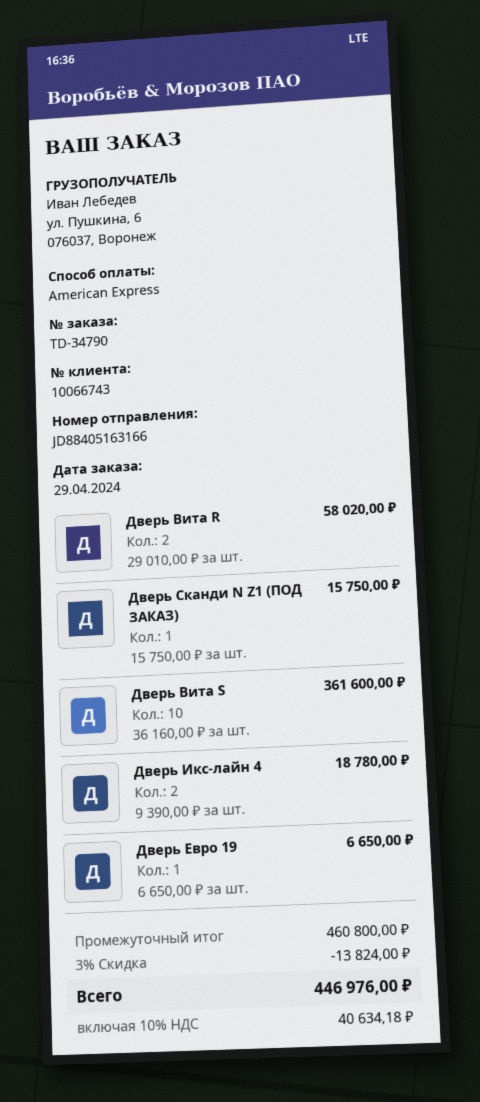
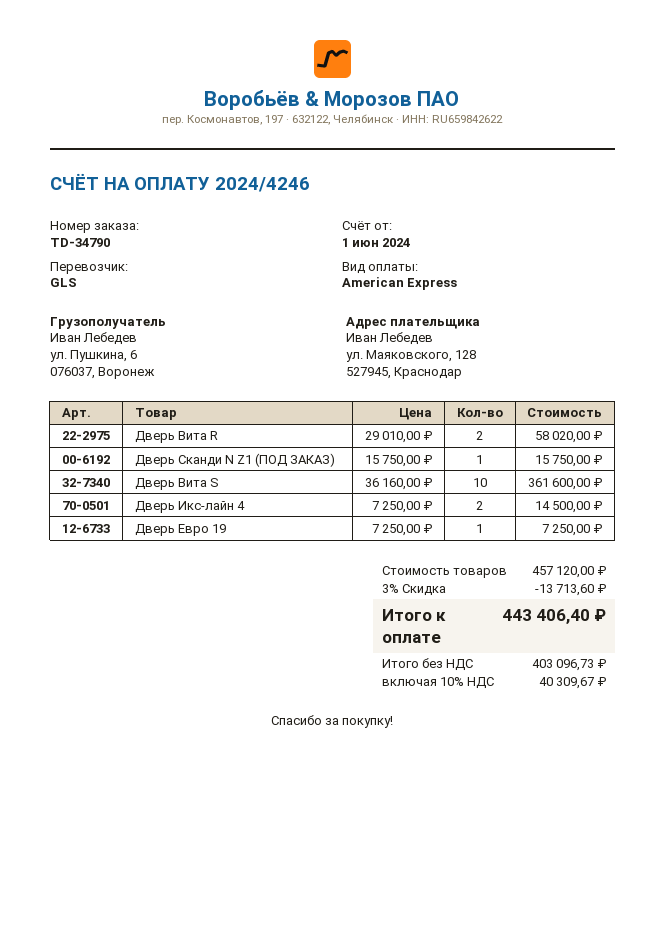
Дверь Икс-лайн 4: 2 x 9390.00 = 18780.00 -> 2 x 7250.00 = 14500.00
Дверь Евро 19: 1 x 6650.00 = 6650.00 -> 1 x 7250.00 = 7250.00
subtotal: 460800.00 -> 457120.00
discount: 3% = 13824.00 -> 3% = 13713.60
tax: 10% = 40634.18 -> 10% = 40309.67
total: 446976.00 -> 443406.40

